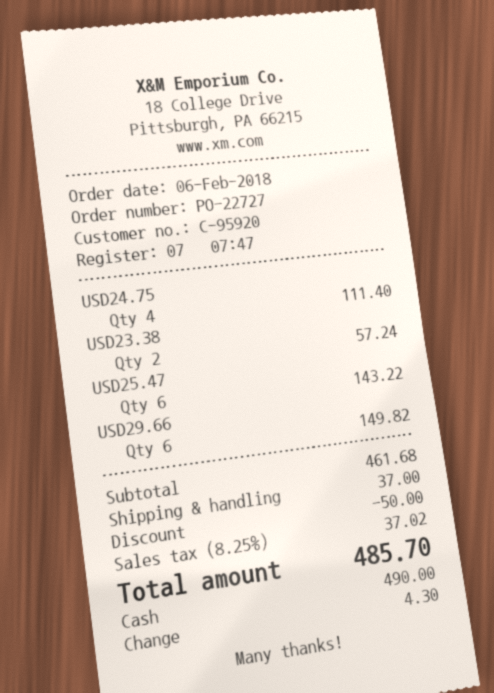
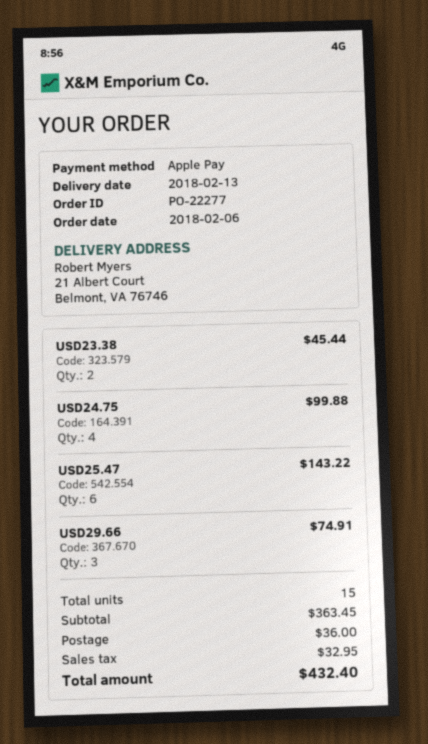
order number: PO-22727 -> PO-22277
payment method: cash -> Apple Pay
USD24.75: 4 for 111.40 -> 4 for 99.88
USD23.38: 2 for 57.24 -> 2 for 45.44
USD29.66: 6 for 149.82 -> 3 for 74.91
subtotal: 461.68 -> 363.45
discount: 50.00 -> none
shipping: 37.00 -> 36.00
tax: 37.02 -> 32.95
total: 485.70 -> 432.40

